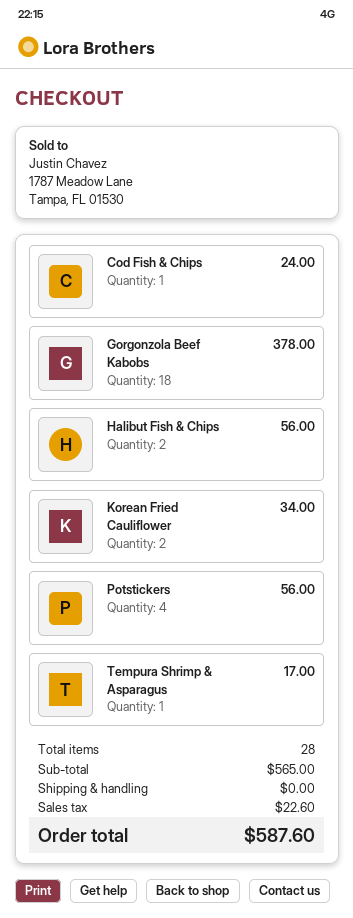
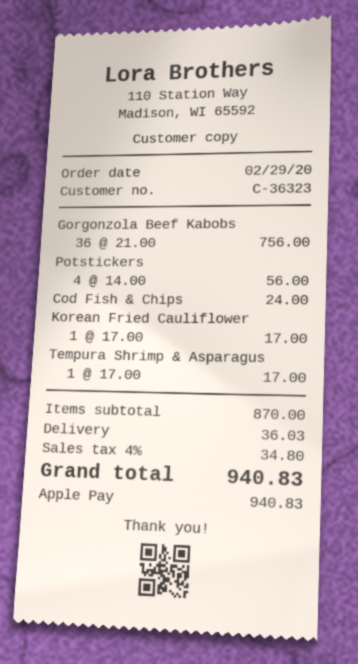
Gorgonzola Beef Kabobs: 18 for 378.00 -> 36 for 756.00
Halibut Fish & Chips: 2 for 56.00 -> none
Korean Fried Cauliflower: 2 for 34.00 -> 1 for 17.00
subtotal: 565.00 -> 870.00
shipping: 0.00 -> 36.03
tax: 22.60 -> 34.80
total: 587.60 -> 940.83

